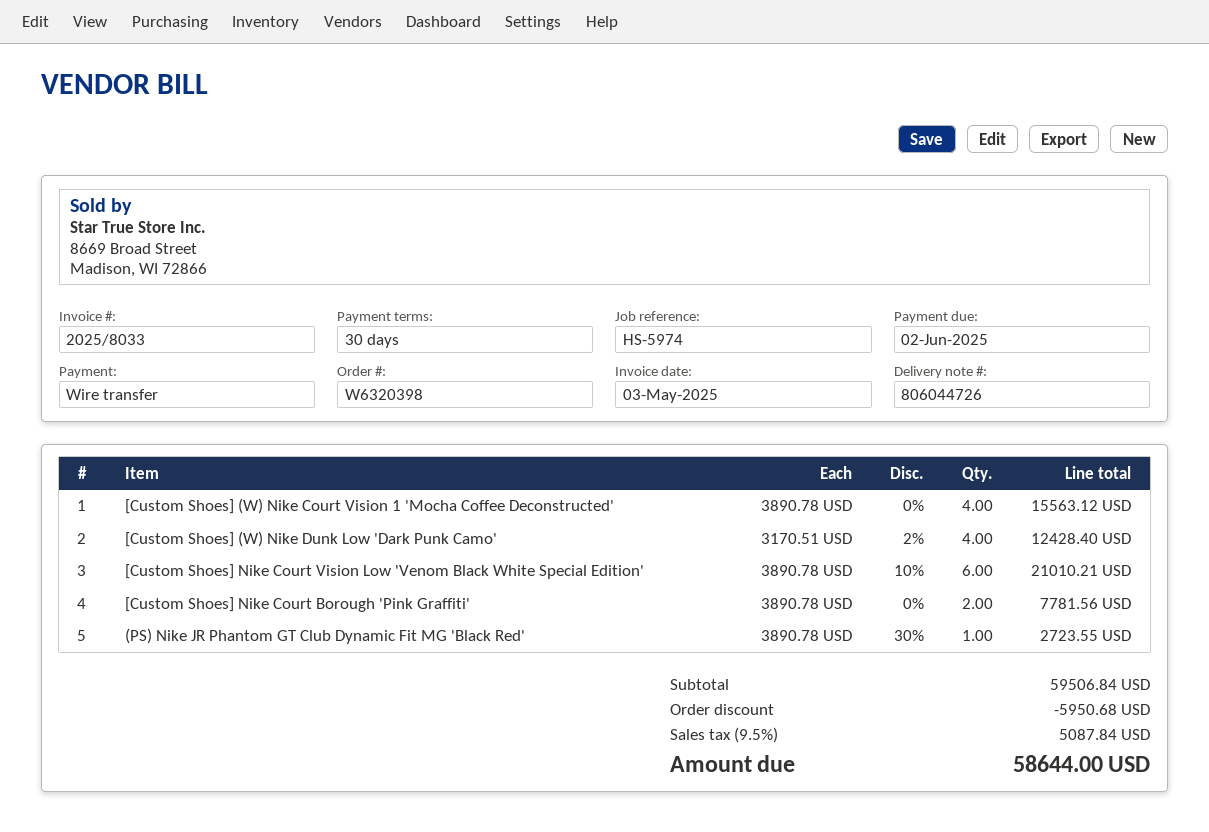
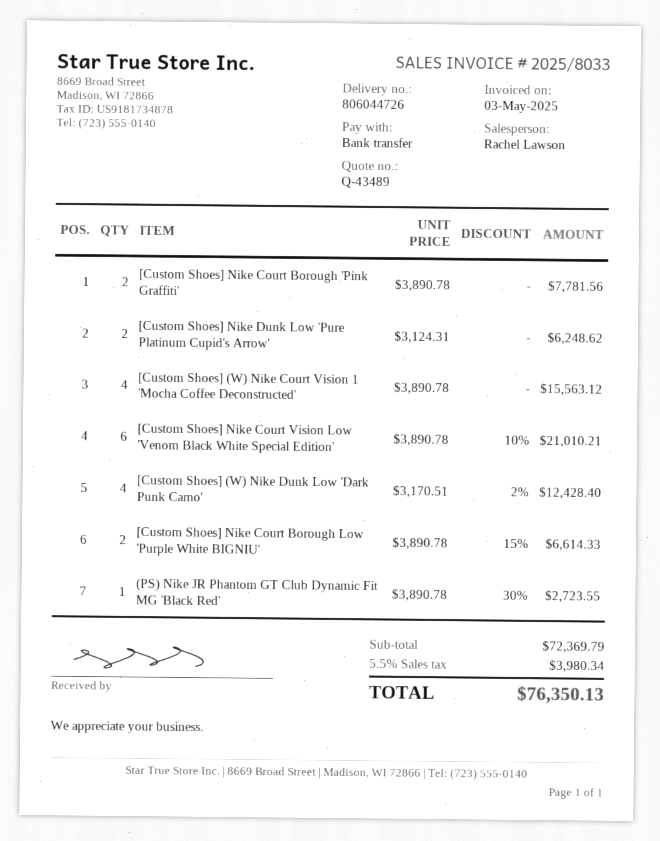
[Custom Shoes] Nike Dunk Low 'Pure Platinum Cupid's Arrow': none -> 2 x 3124.31 = 6248.62
[Custom Shoes] Nike Court Borough Low 'Purple White BIGNIU': none -> 2 x 3890.78 - 15% = 6614.33
subtotal: 59506.84 -> 72369.79
discount: 5950.68 -> none
tax: 9.5% = 5087.84 -> 5.5% = 3980.34
total: 58644.00 -> 76350.13

